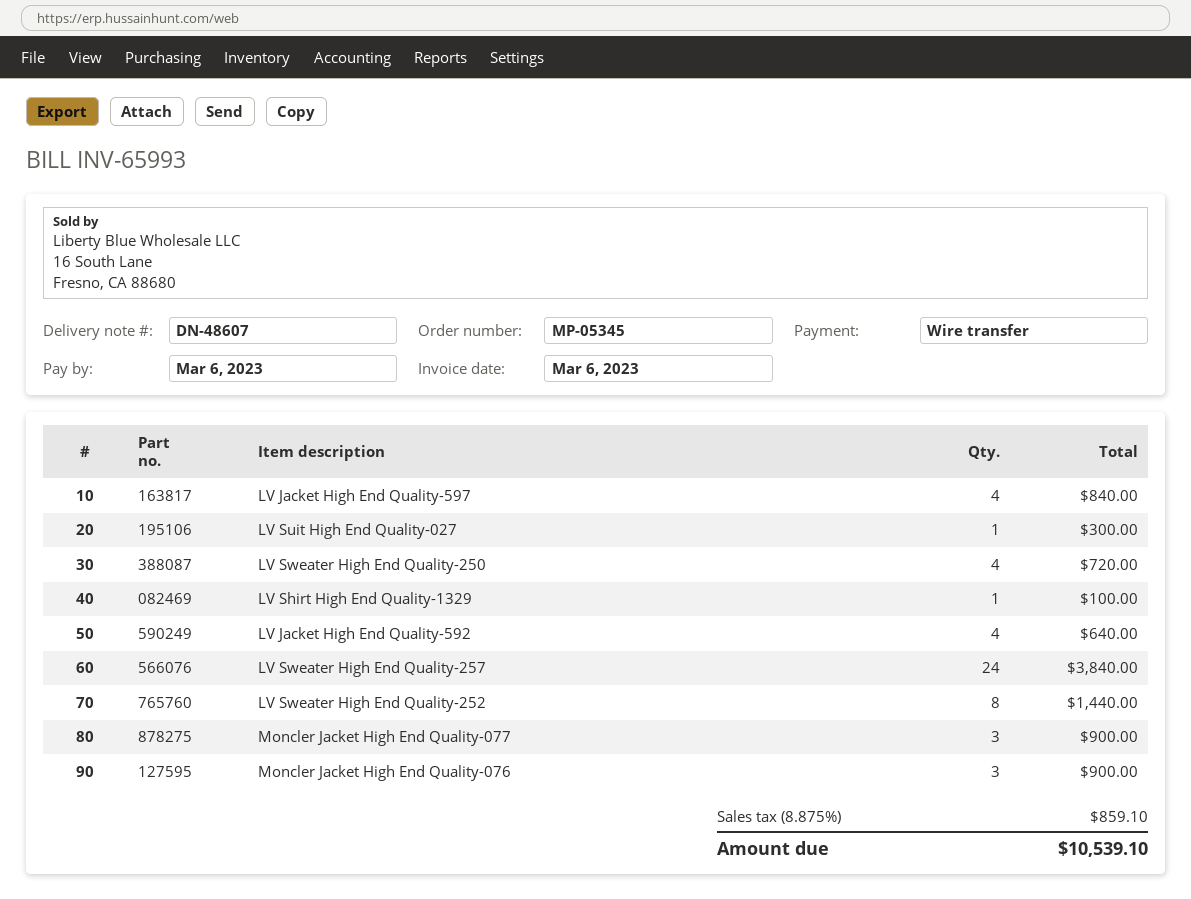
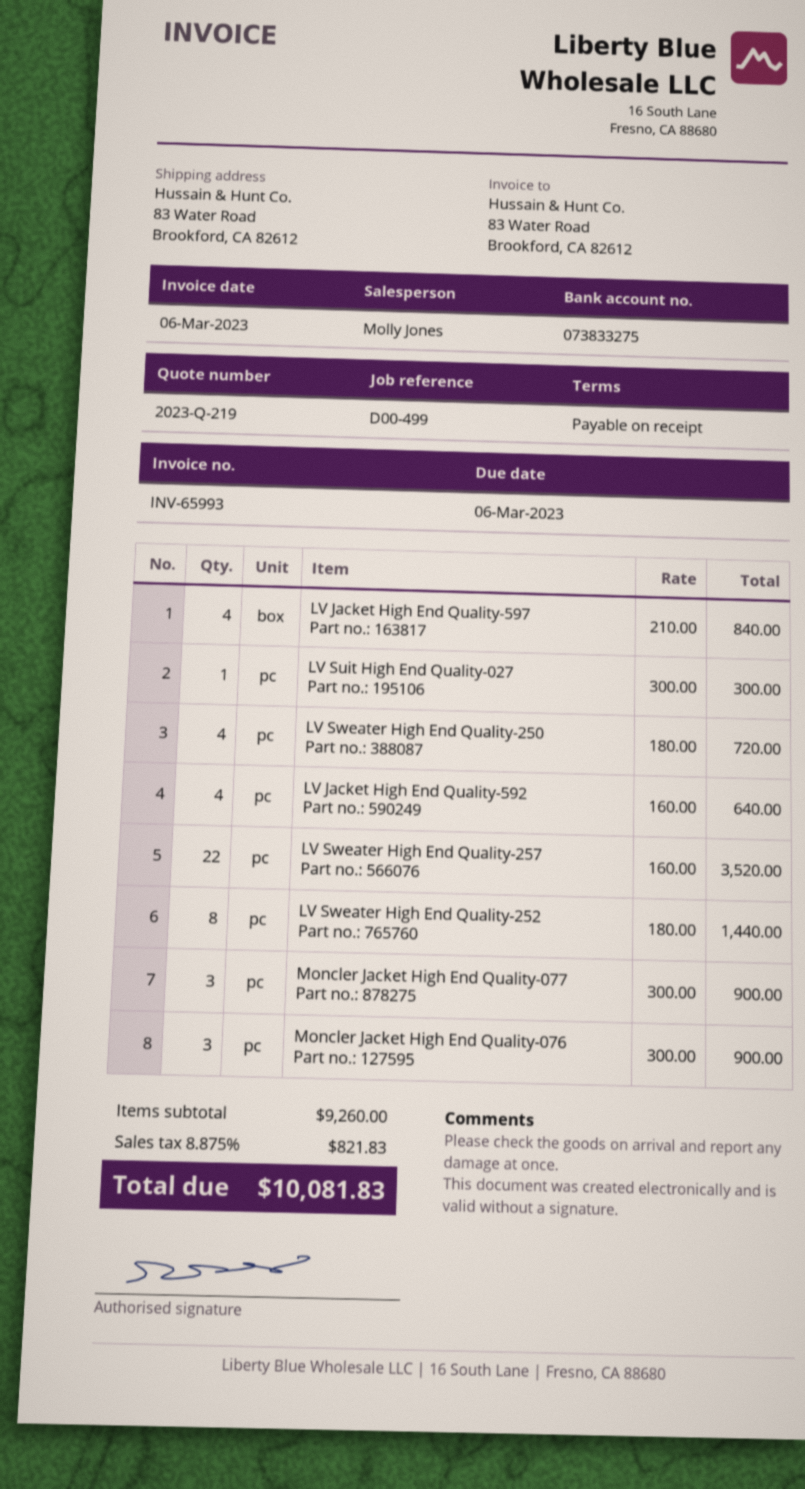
LV Shirt High End Quality-1329: 1 for 100.00 -> none
LV Sweater High End Quality-257: 24 for 3840.00 -> 22 for 3520.00
tax: 8.875% = 859.10 -> 8.875% = 821.83
total: 10539.10 -> 10081.83

